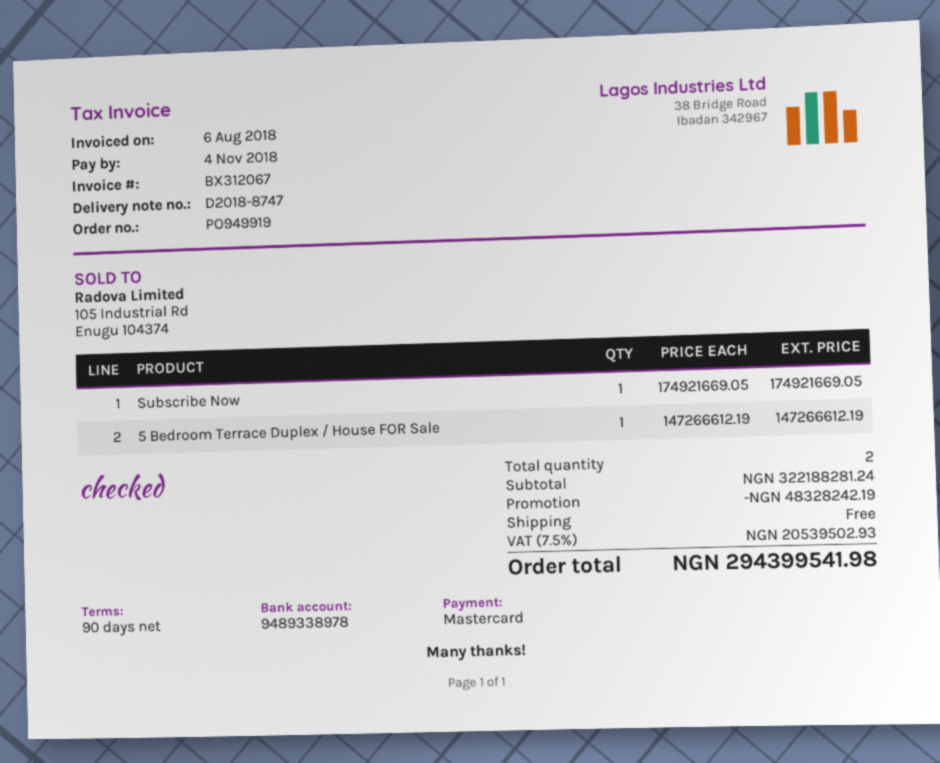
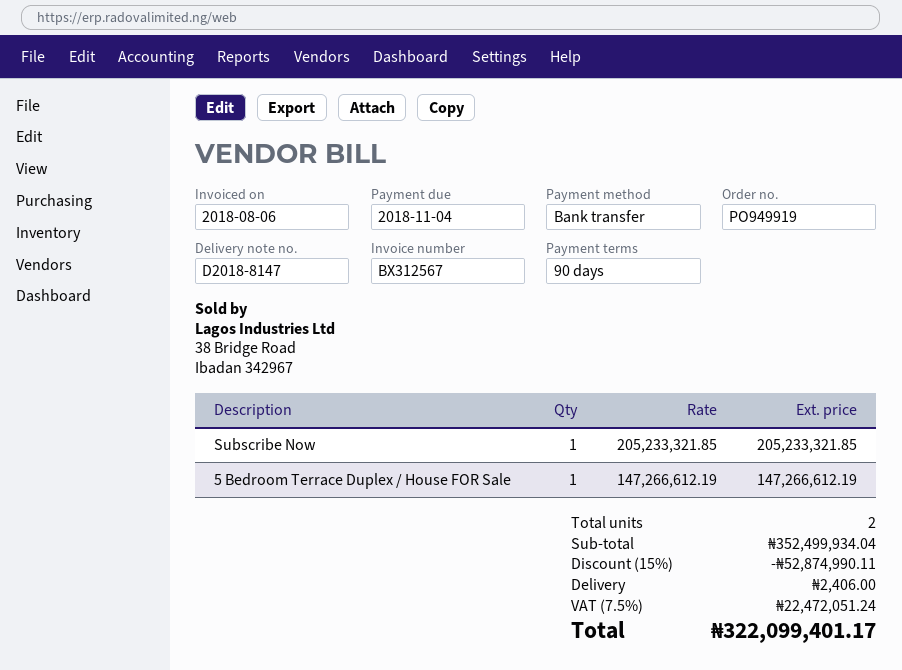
delivery note number: D2018-8747 -> D2018-8147
invoice number: BX312067 -> BX312567
payment method: Mastercard -> bank transfer
Subscribe Now: 1 x 174921669.05 = 174921669.05 -> 1 x 205233321.85 = 205233321.85
subtotal: 322188281.24 -> 352499934.04
discount: 48328242.19 -> 52874990.11
shipping: 0.00 -> 2406.00
tax: 7.5% = 20539502.93 -> 7.5% = 22472051.24
total: 294399541.98 -> 322099401.17

